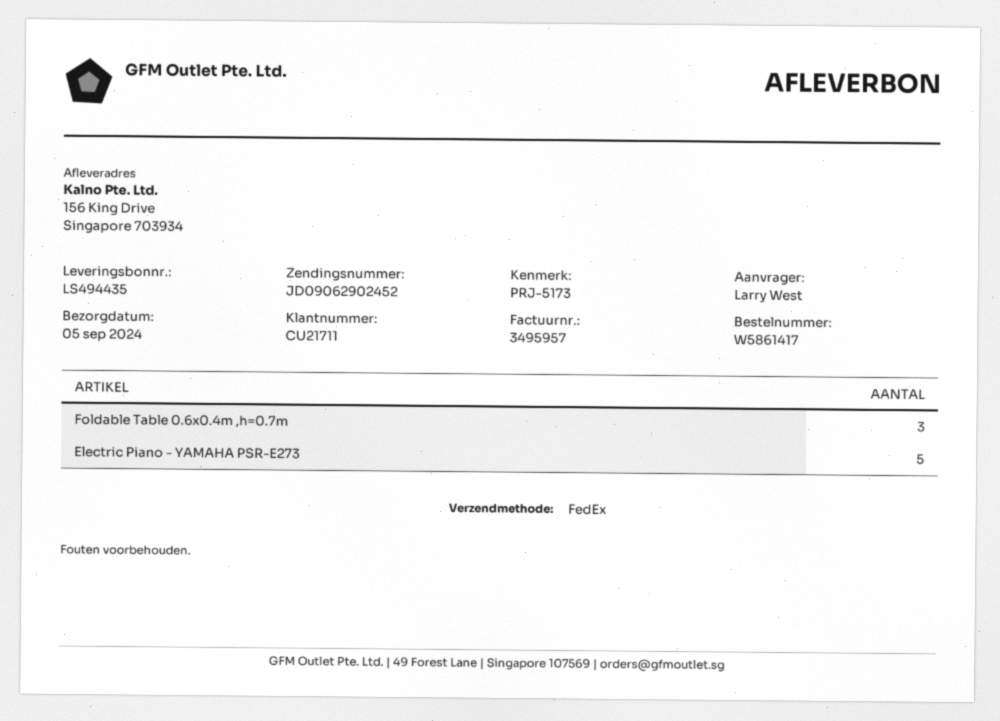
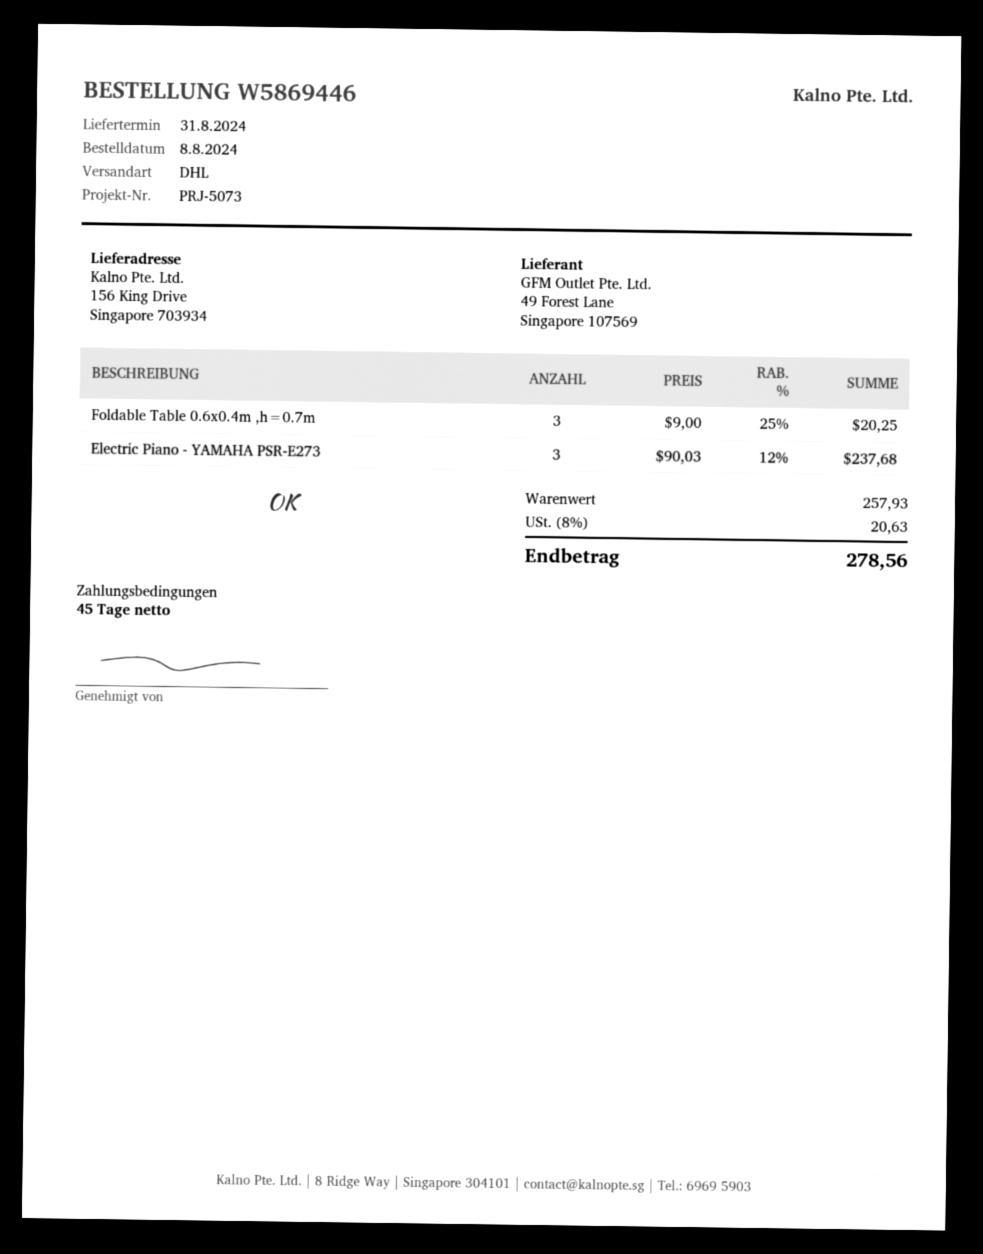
order number: W5861417 -> W5869446
delivery date: 2024-09-05 -> 2024-08-31
reference: PRJ-5173 -> PRJ-5073
shipping method: FedEx -> DHL
Electric Piano - YAMAHA PSR-E273: 5 -> 3

